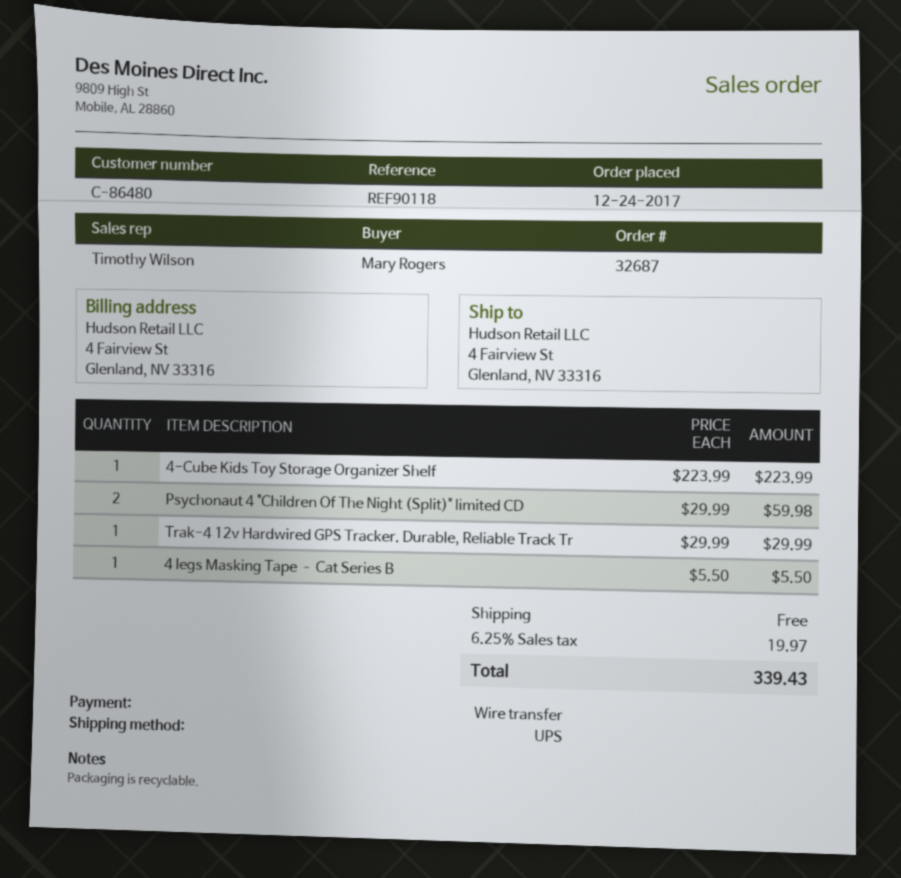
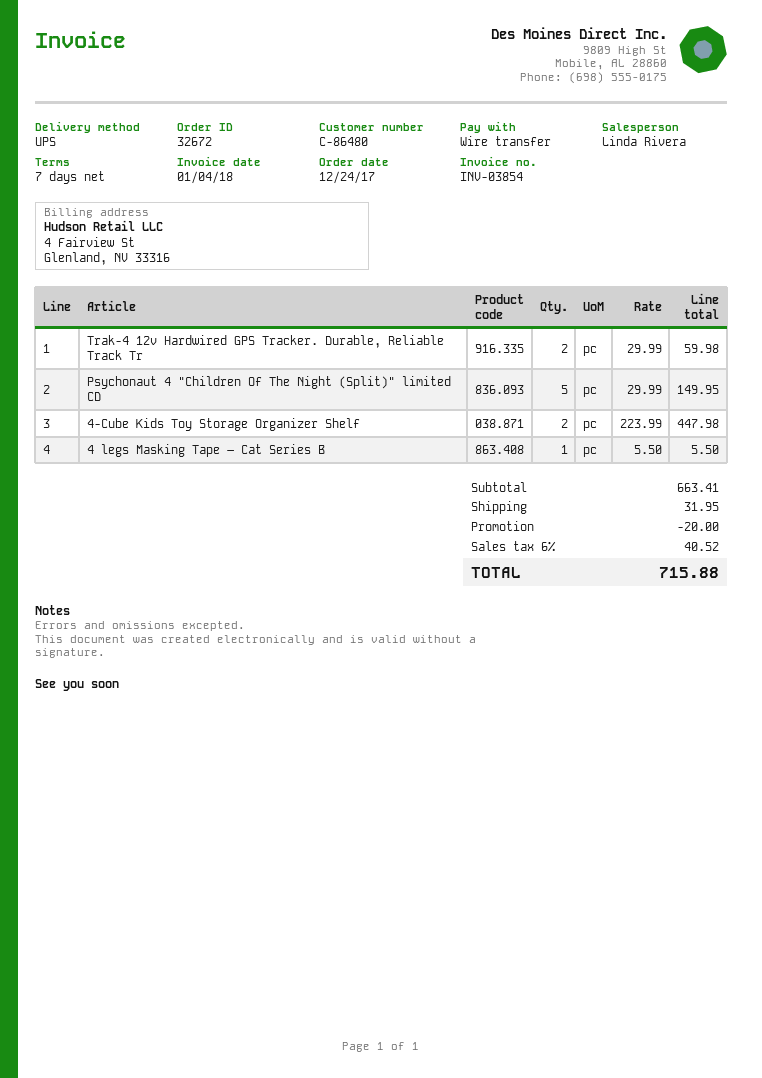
order number: 32687 -> 32672
sales rep: Timothy Wilson -> Linda Rivera
4-Cube Kids Toy Storage Organizer Shelf: 1 x 223.99 = 223.99 -> 2 x 223.99 = 447.98
Psychonaut 4 "Children Of The Night (Split)" limited CD: 2 x 29.99 = 59.98 -> 5 x 29.99 = 149.95
Trak-4 12v Hardwired GPS Tracker. Durable, Reliable Track Tr: 1 x 29.99 = 29.99 -> 2 x 29.99 = 59.98
discount: none -> 20.00
shipping: 0.00 -> 31.95
tax: 6.25% = 19.97 -> 6% = 40.52
total: 339.43 -> 715.88

